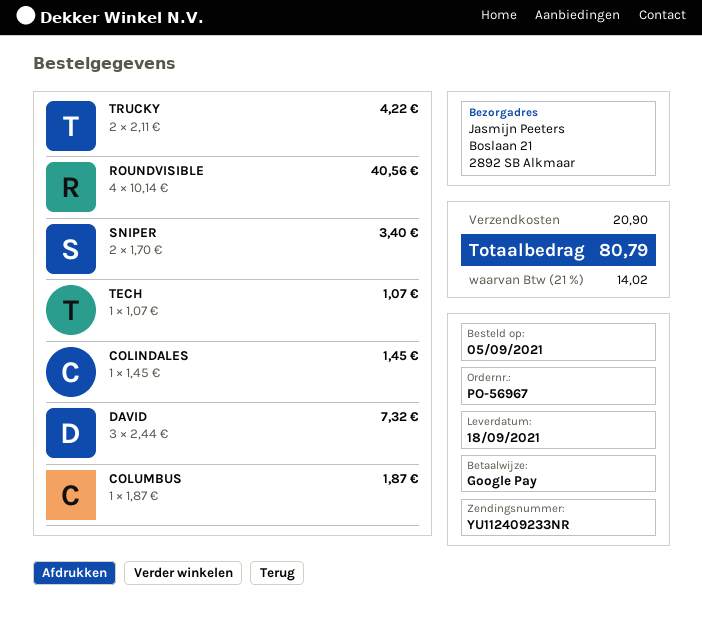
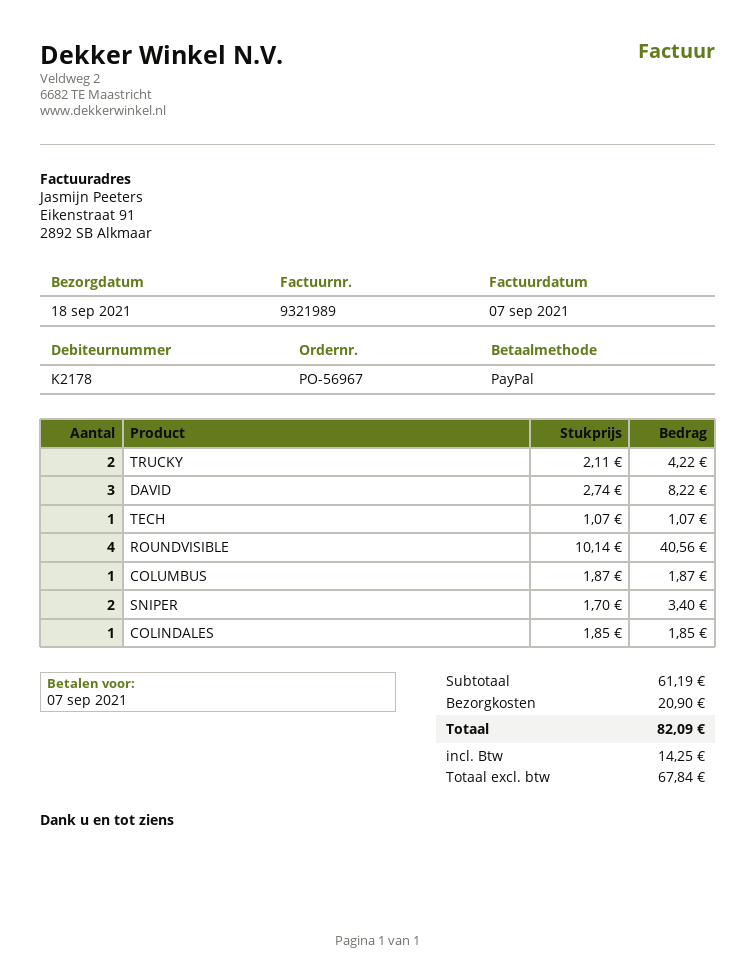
payment method: Google Pay -> PayPal
COLINDALES: 1 x 1.45 = 1.45 -> 1 x 1.85 = 1.85
DAVID: 3 x 2.44 = 7.32 -> 3 x 2.74 = 8.22
tax: 14.02 -> 14.25
total: 80.79 -> 82.09

